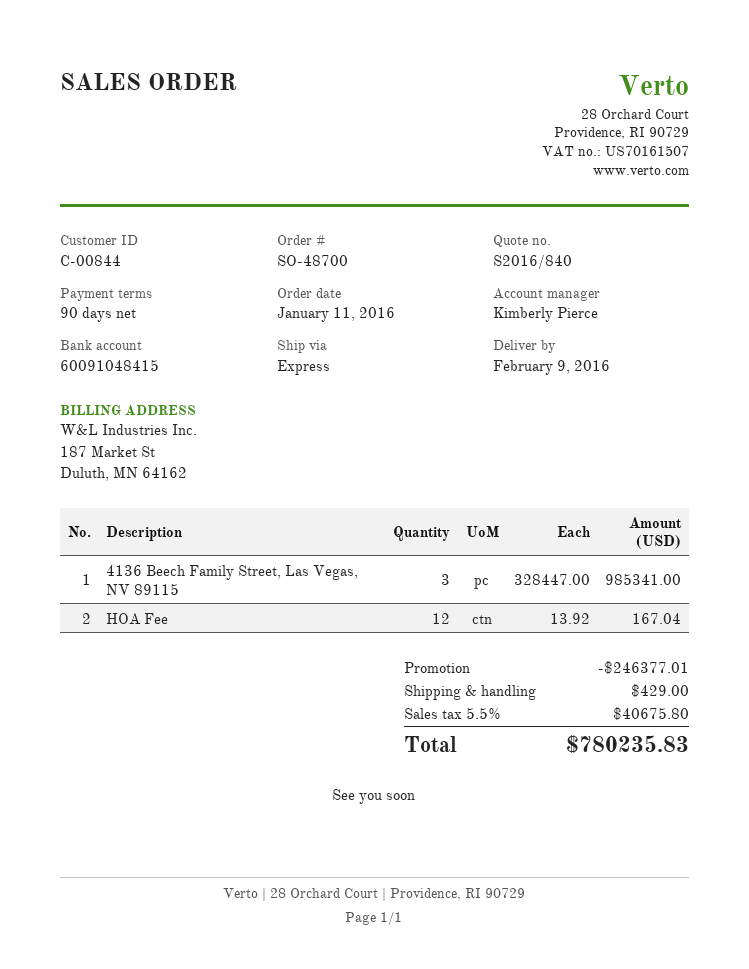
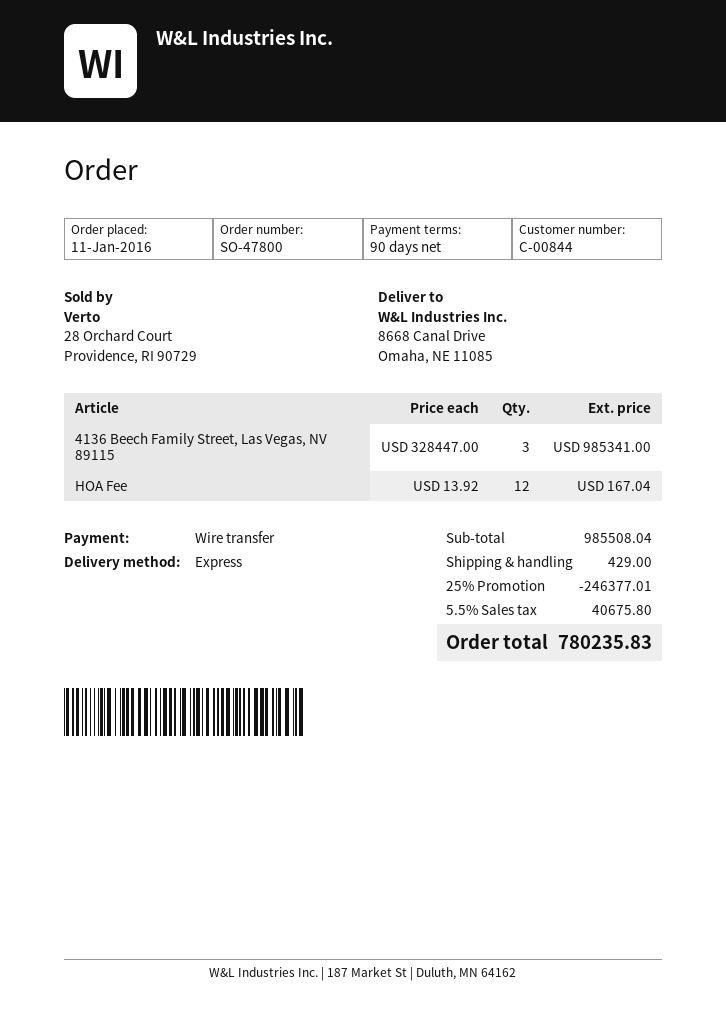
order number: SO-48700 -> SO-47800

